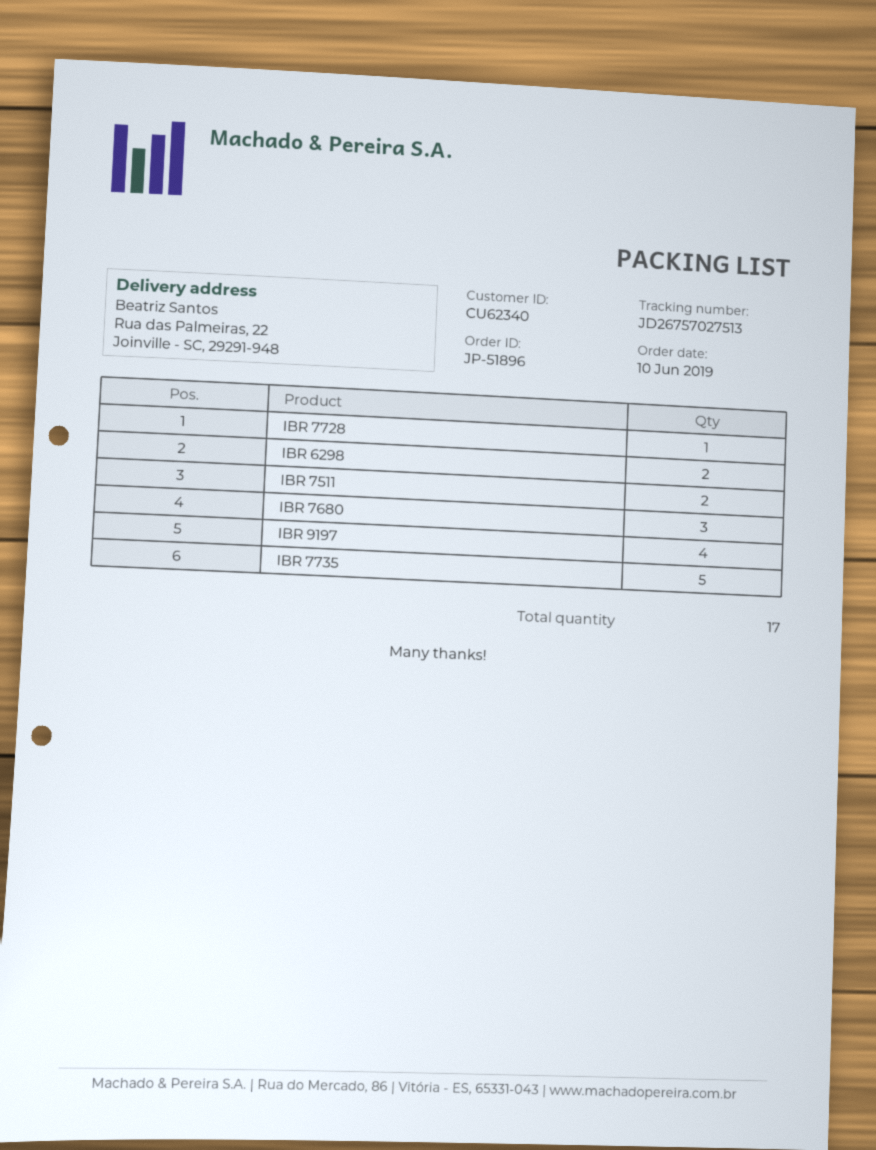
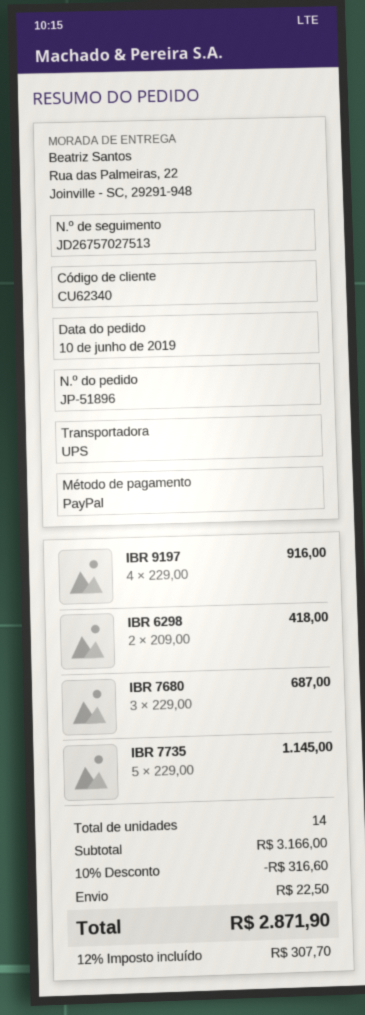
IBR 7728: 1 -> none
IBR 7511: 2 -> none
total quantity: 17 -> 14

